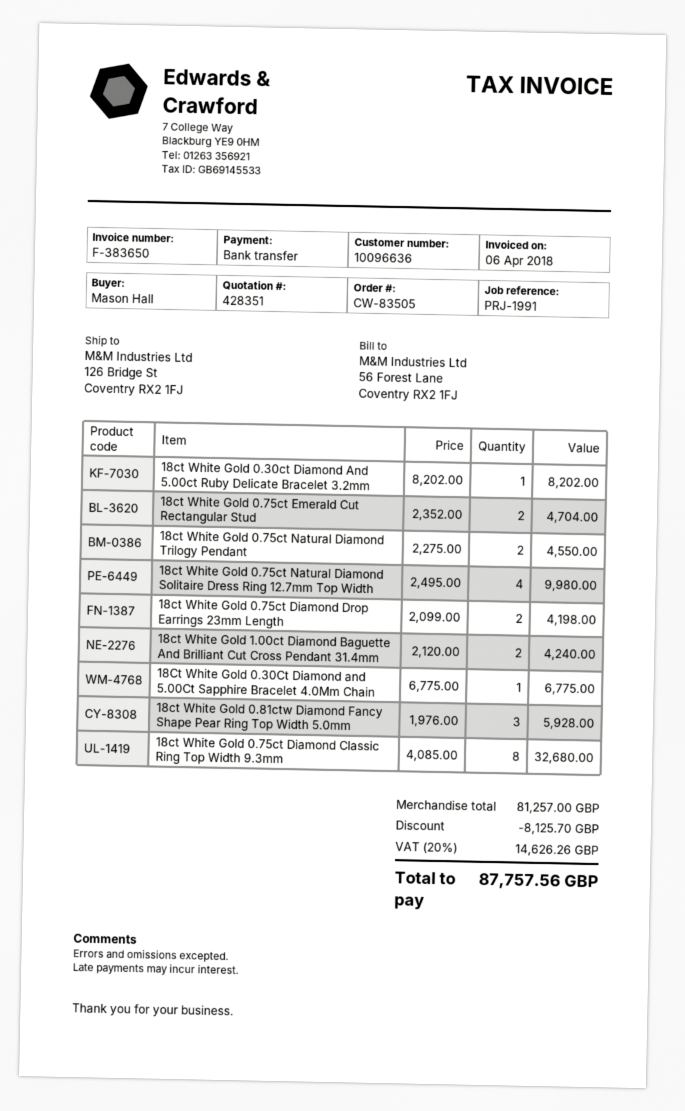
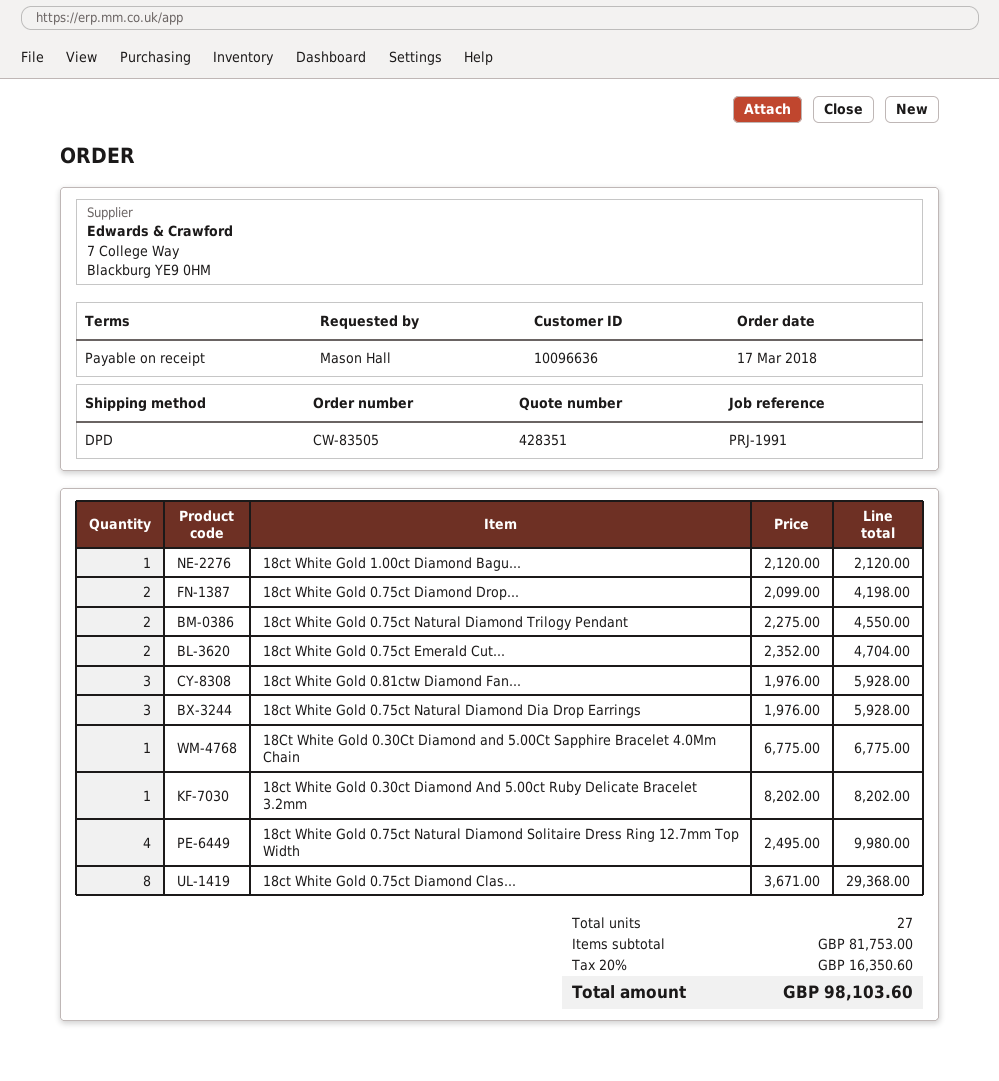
18ct White Gold 1.00ct Diamond Baguette And Brilliant Cut Cross Pendant 31.4mm: 2 x 2120.00 = 4240.00 -> 1 x 2120.00 = 2120.00
18ct White Gold 0.75ct Diamond Classic Ring Top Width 9.3mm: 8 x 4085.00 = 32680.00 -> 8 x 3671.00 = 29368.00
18ct White Gold 0.75ct Natural Diamond Dia Drop Earrings: none -> 3 x 1976.00 = 5928.00
subtotal: 81257.00 -> 81753.00
discount: 8125.70 -> none
tax: 20% = 14626.26 -> 20% = 16350.60
total: 87757.56 -> 98103.60

